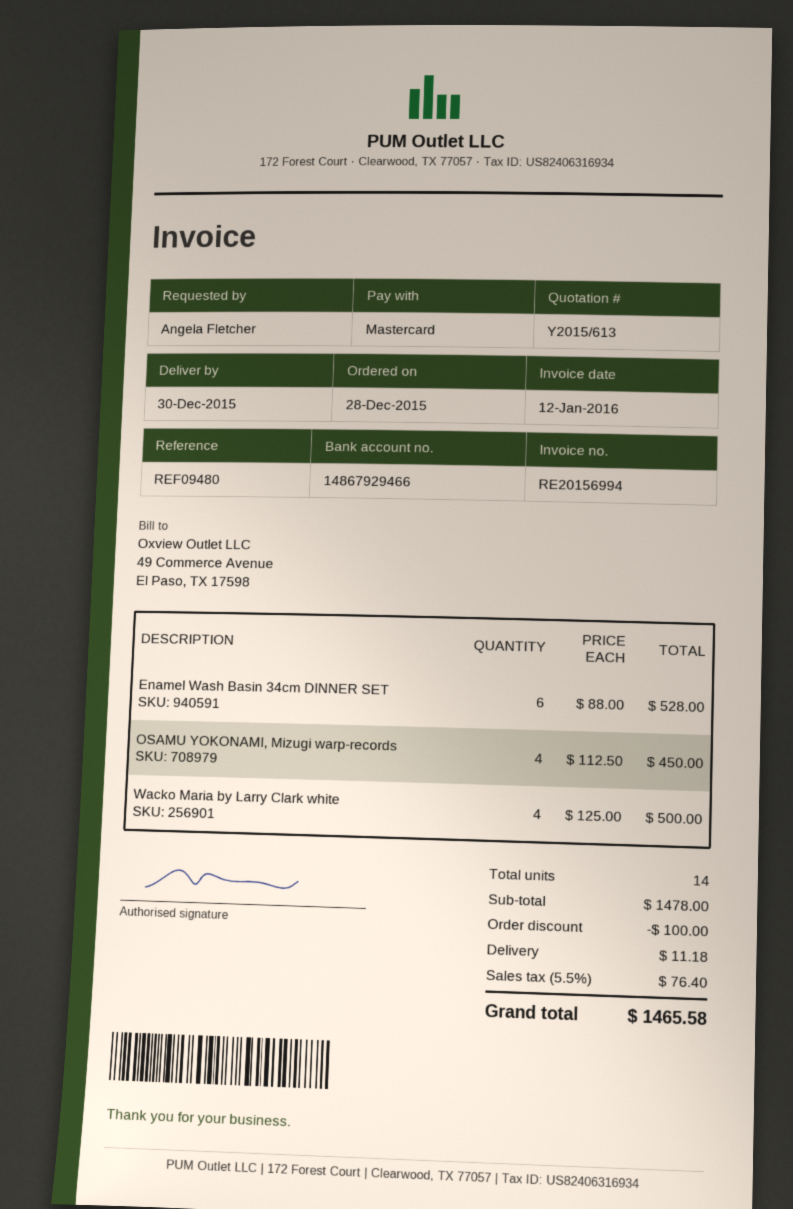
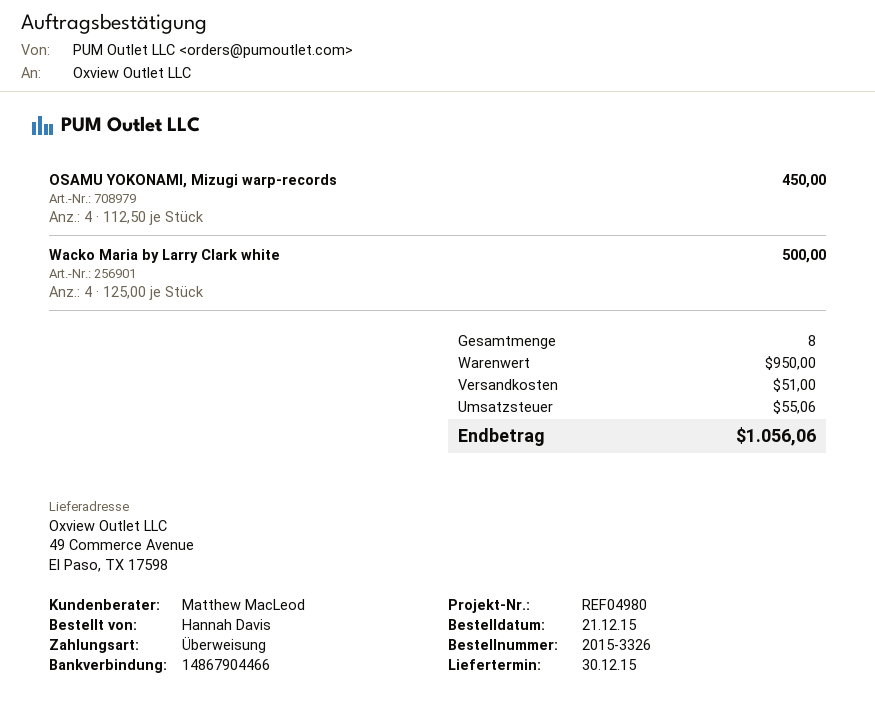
order date: 2015-12-28 -> 2015-12-21
reference: REF09480 -> REF04980
ordered by: Angela Fletcher -> Hannah Davis
payment method: Mastercard -> bank transfer
bank account: 14867929466 -> 14867904466
Enamel Wash Basin 34cm DINNER SET: 6 x 88.00 = 528.00 -> none
total quantity: 14 -> 8
subtotal: 1478.00 -> 950.00
discount: 100.00 -> none
shipping: 11.18 -> 51.00
tax: 76.40 -> 55.06
total: 1465.58 -> 1056.06

